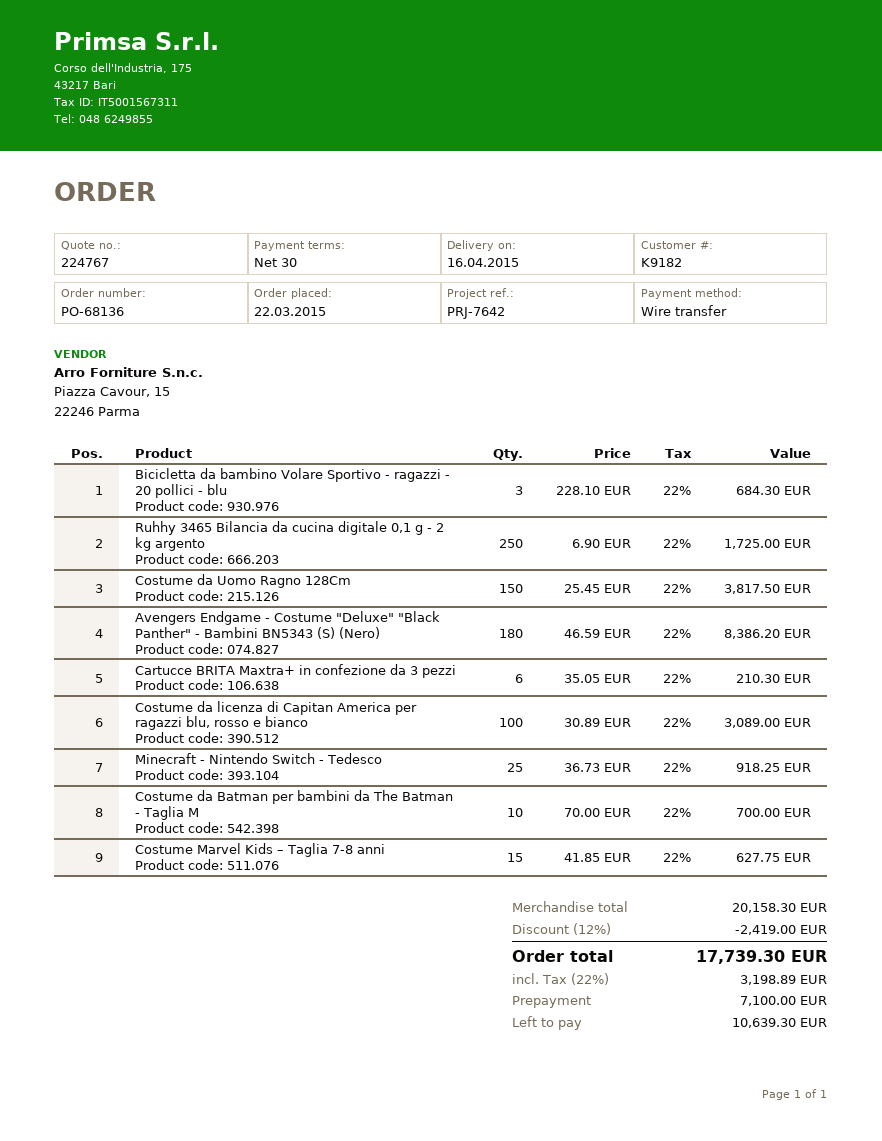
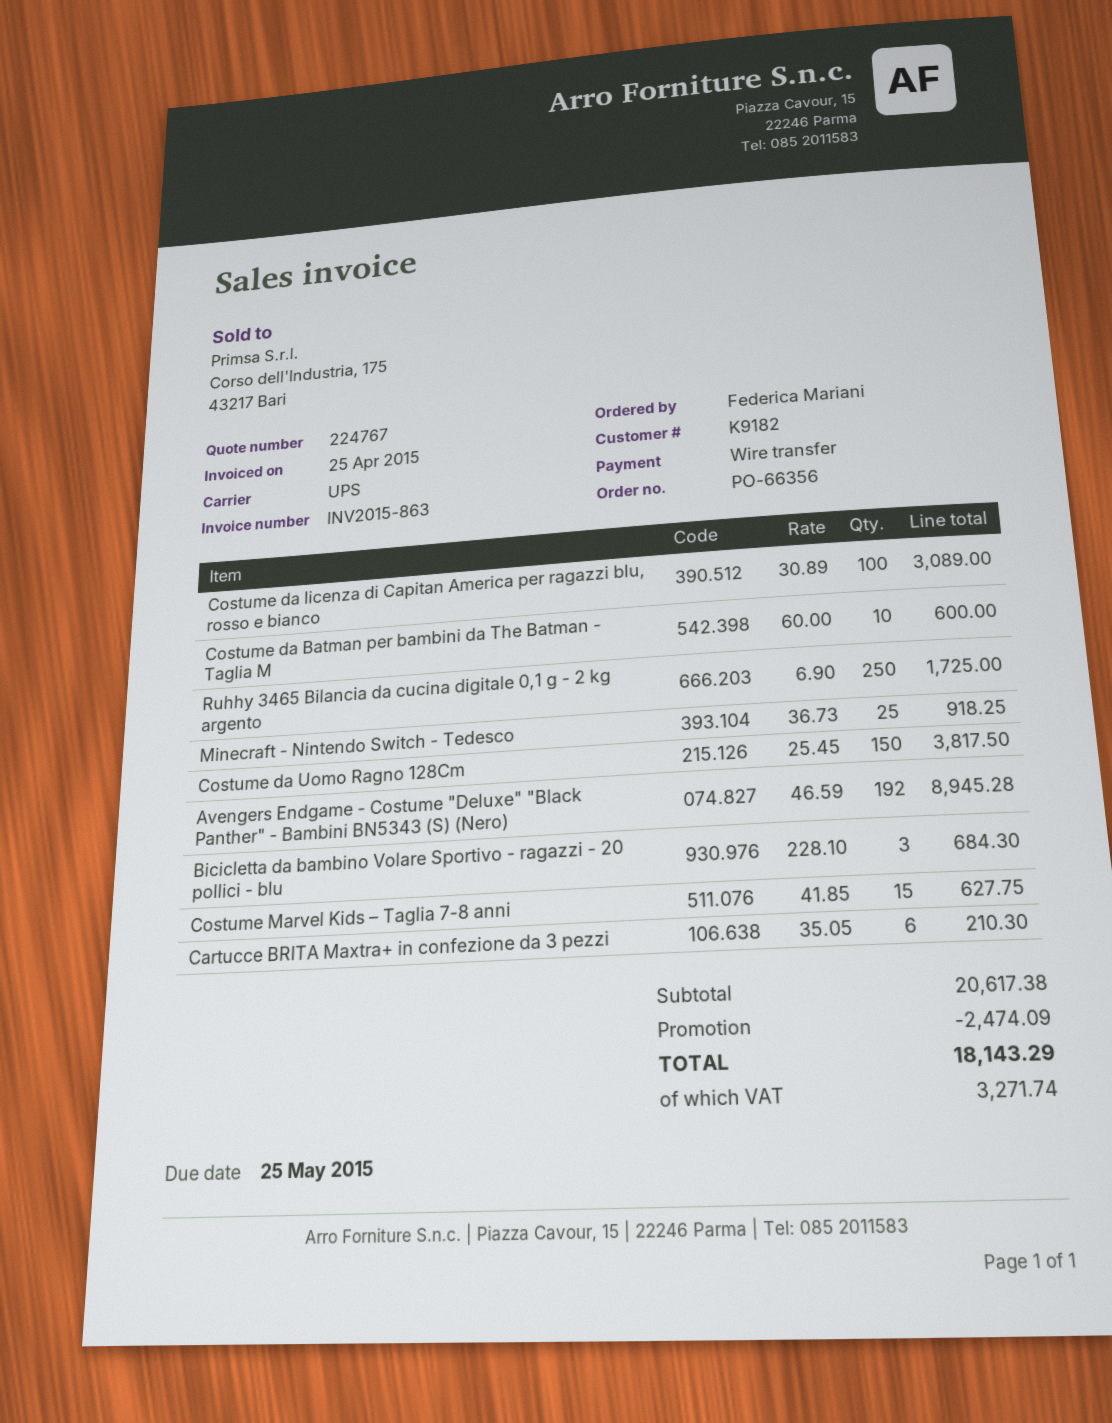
order number: PO-68136 -> PO-66356
Avengers Endgame - Costume "Deluxe" "Black Panther" - Bambini BN5343 (S) (Nero): 180 x 46.59 = 8386.20 -> 192 x 46.59 = 8945.28
Costume da Batman per bambini da The Batman - Taglia M: 10 x 70.00 = 700.00 -> 10 x 60.00 = 600.00
subtotal: 20158.30 -> 20617.38
discount: 2419.00 -> 2474.09
tax: 3198.89 -> 3271.74
total: 17739.30 -> 18143.29

